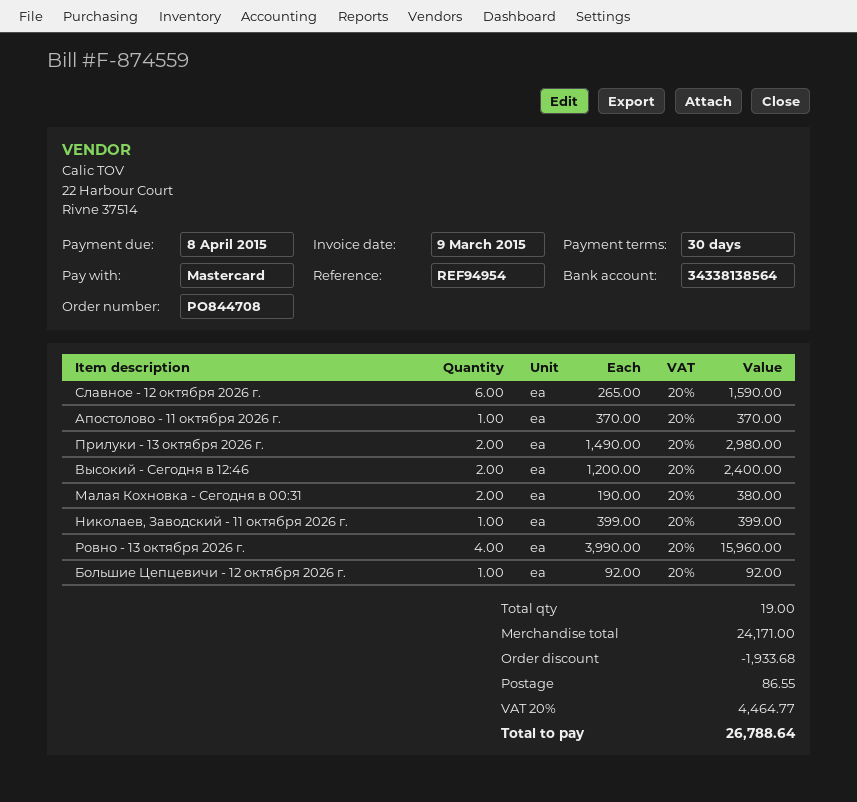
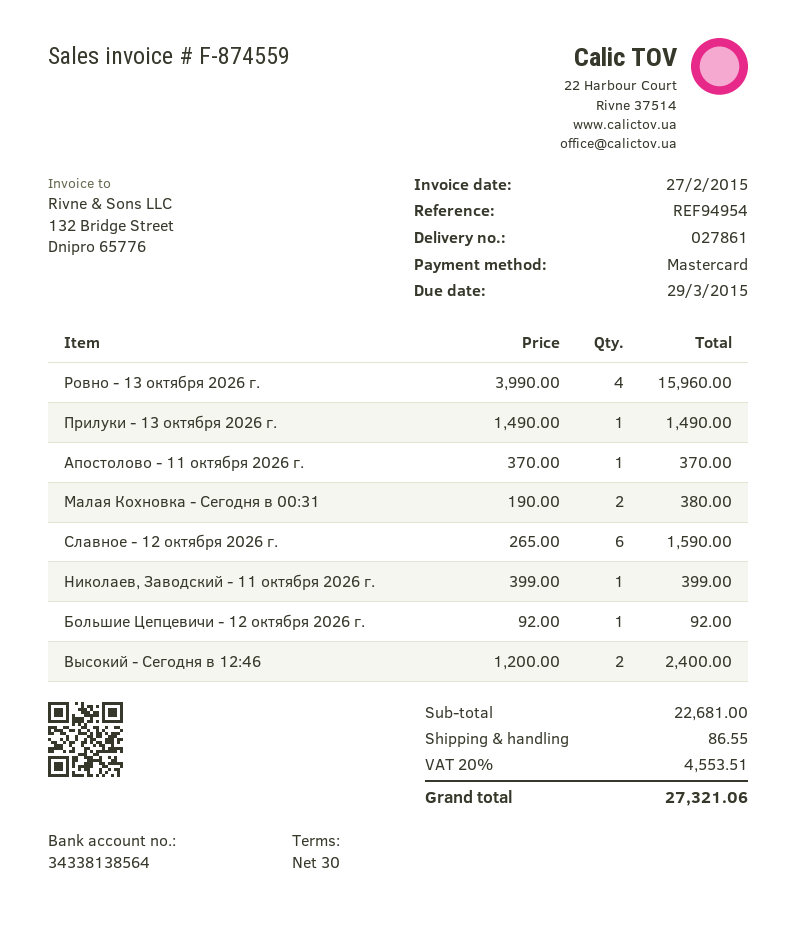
invoice date: 2015-03-09 -> 2015-02-27
due date: 2015-04-08 -> 2015-03-29
Прилуки - 13 октября 2026 г.: 2 x 1490.00 = 2980.00 -> 1 x 1490.00 = 1490.00
subtotal: 24171.00 -> 22681.00
discount: 1933.68 -> none
tax: 20% = 4464.77 -> 20% = 4553.51
total: 26788.64 -> 27321.06

